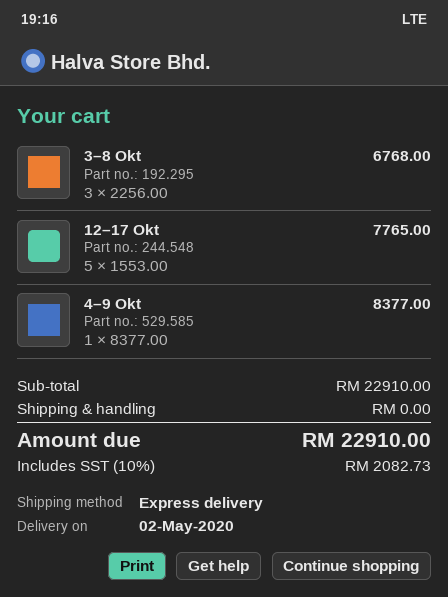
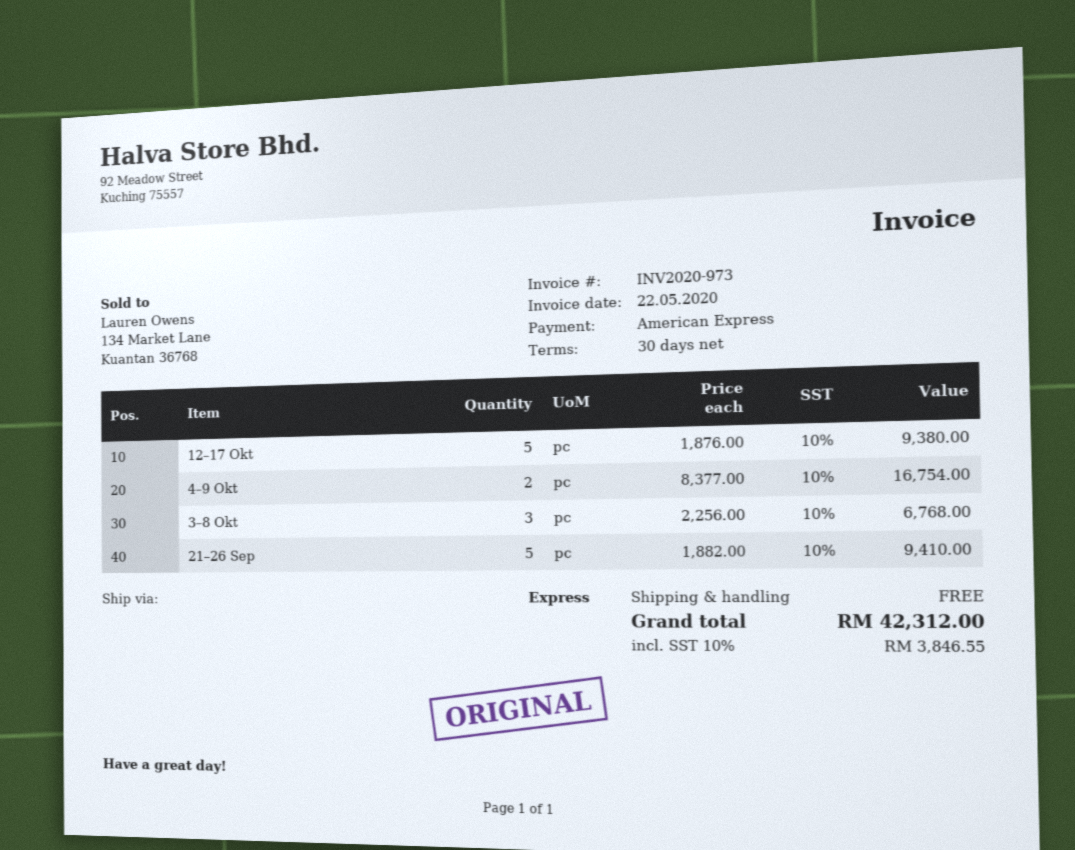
12–17 Okt: 5 x 1553.00 = 7765.00 -> 5 x 1876.00 = 9380.00
4–9 Okt: 1 x 8377.00 = 8377.00 -> 2 x 8377.00 = 16754.00
21–26 Sep: none -> 5 x 1882.00 = 9410.00
tax: 10% = 2082.73 -> 10% = 3846.55
total: 22910.00 -> 42312.00

